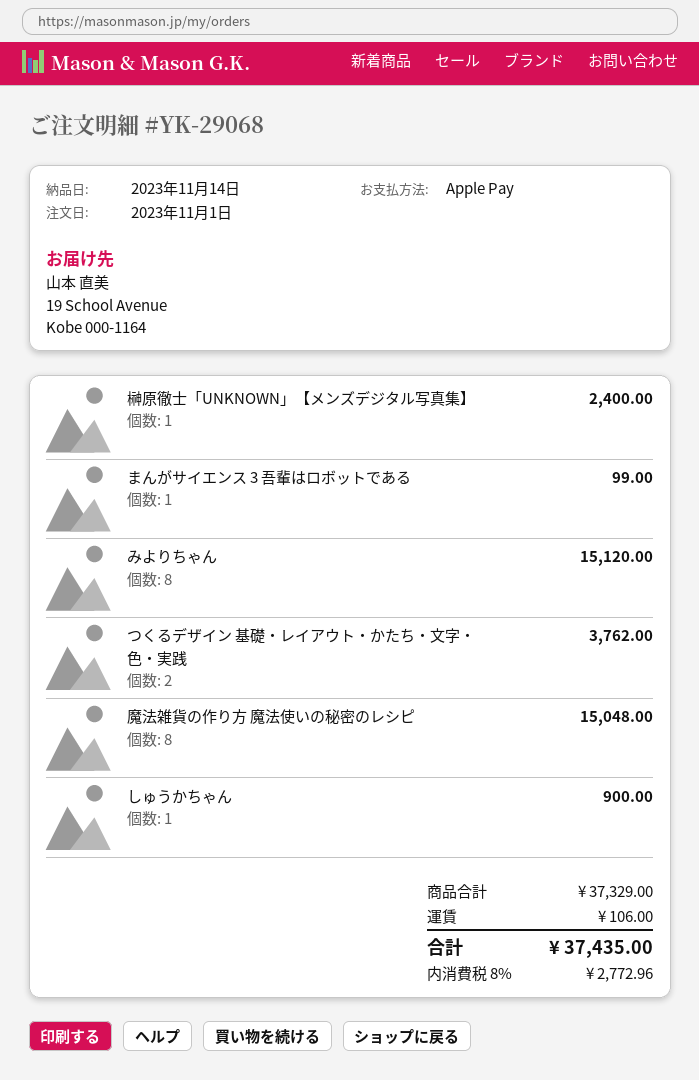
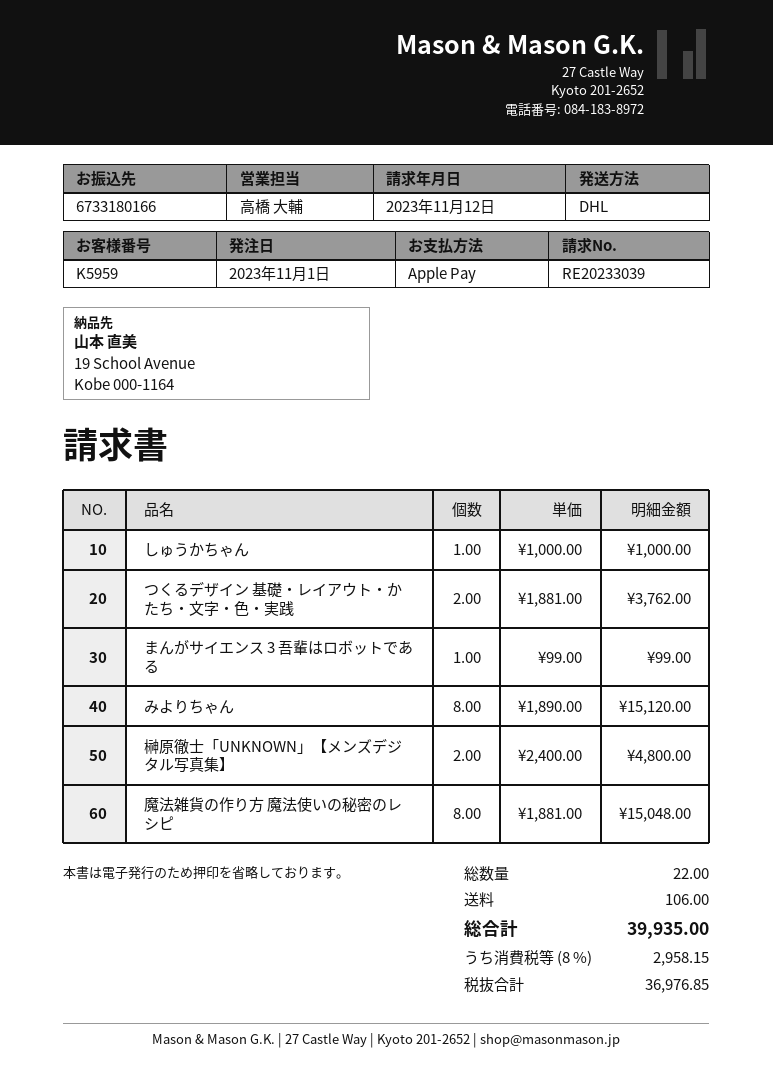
榊原徹士「UNKNOWN」【メンズデジタル写真集】: 1 for 2400.00 -> 2 for 4800.00
しゅうかちゃん: 1 for 900.00 -> 1 for 1000.00
tax: 8% = 2772.96 -> 8% = 2958.15
total: 37435.00 -> 39935.00

